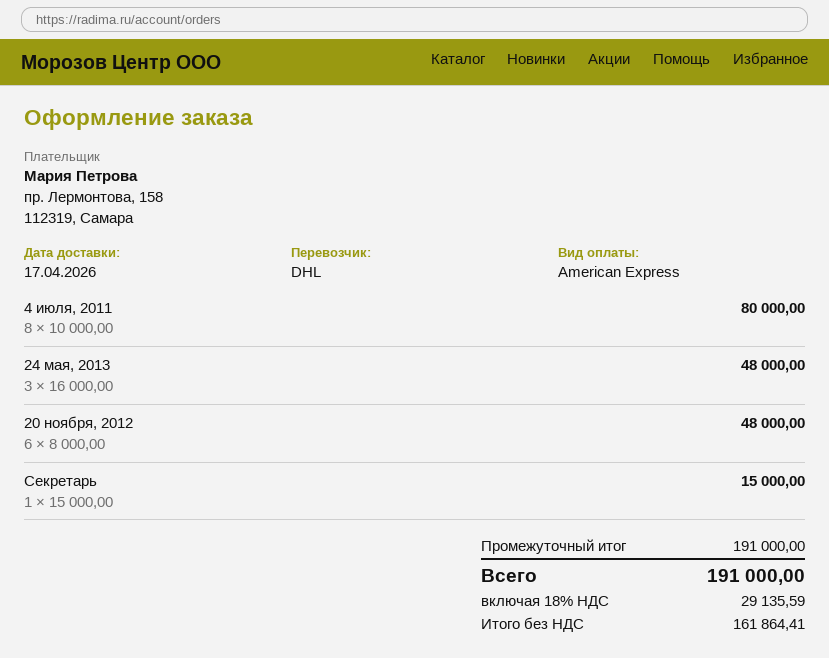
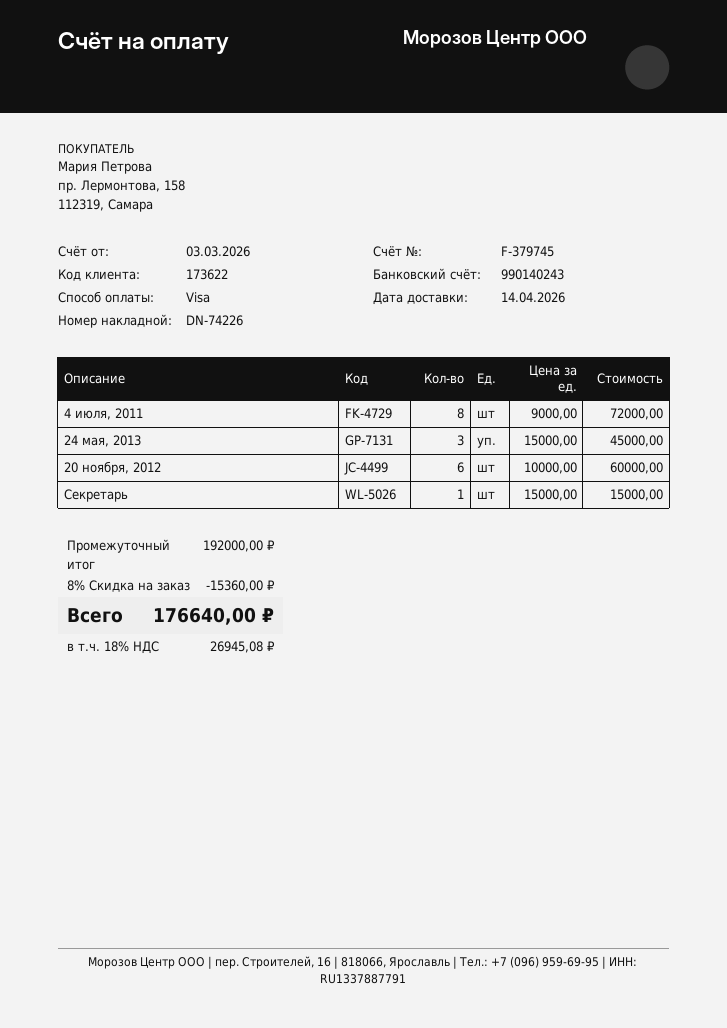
delivery date: 2026-04-17 -> 2026-04-14
payment method: American Express -> Visa
4 июля, 2011: 8 x 10000.00 = 80000.00 -> 8 x 9000.00 = 72000.00
24 мая, 2013: 3 x 16000.00 = 48000.00 -> 3 x 15000.00 = 45000.00
20 ноября, 2012: 6 x 8000.00 = 48000.00 -> 6 x 10000.00 = 60000.00
subtotal: 191000.00 -> 192000.00
discount: none -> 8% = 15360.00
tax: 18% = 29135.59 -> 18% = 26945.08
total: 191000.00 -> 176640.00

